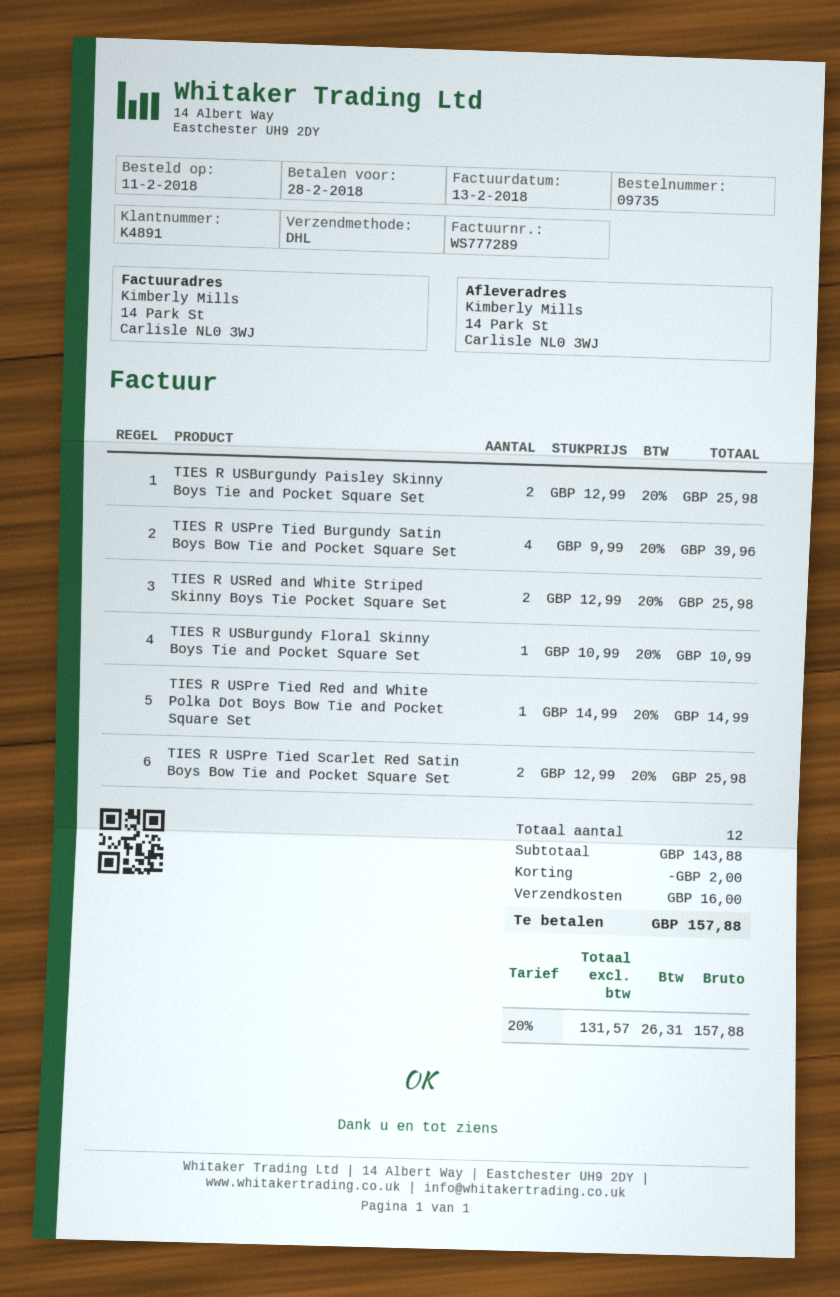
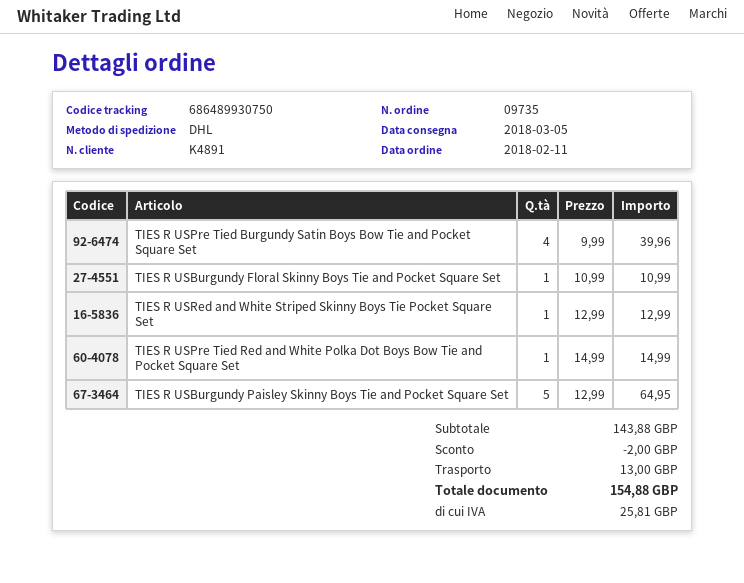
TIES R USBurgundy Paisley Skinny Boys Tie and Pocket Square Set: 2 x 12.99 = 25.98 -> 5 x 12.99 = 64.95
TIES R USRed and White Striped Skinny Boys Tie Pocket Square Set: 2 x 12.99 = 25.98 -> 1 x 12.99 = 12.99
TIES R USPre Tied Scarlet Red Satin Boys Bow Tie and Pocket Square Set: 2 x 12.99 = 25.98 -> none
shipping: 16.00 -> 13.00
tax: 26.31 -> 25.81
total: 157.88 -> 154.88

